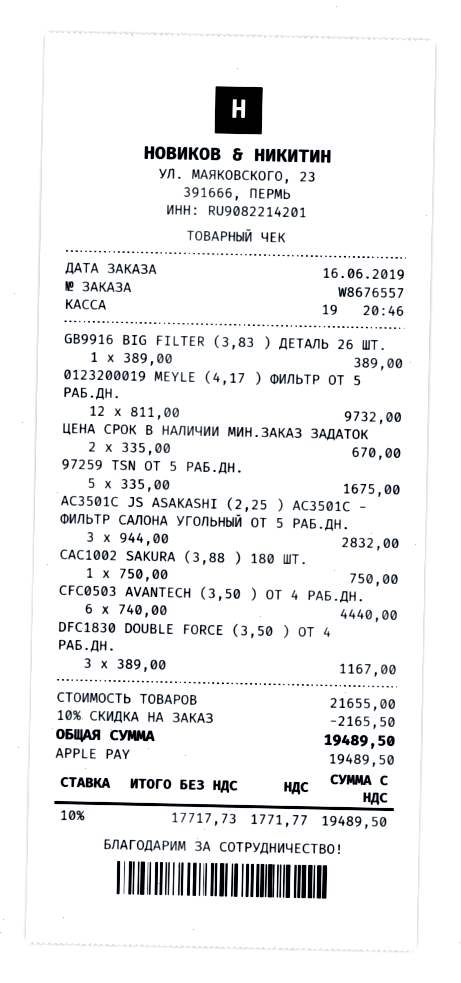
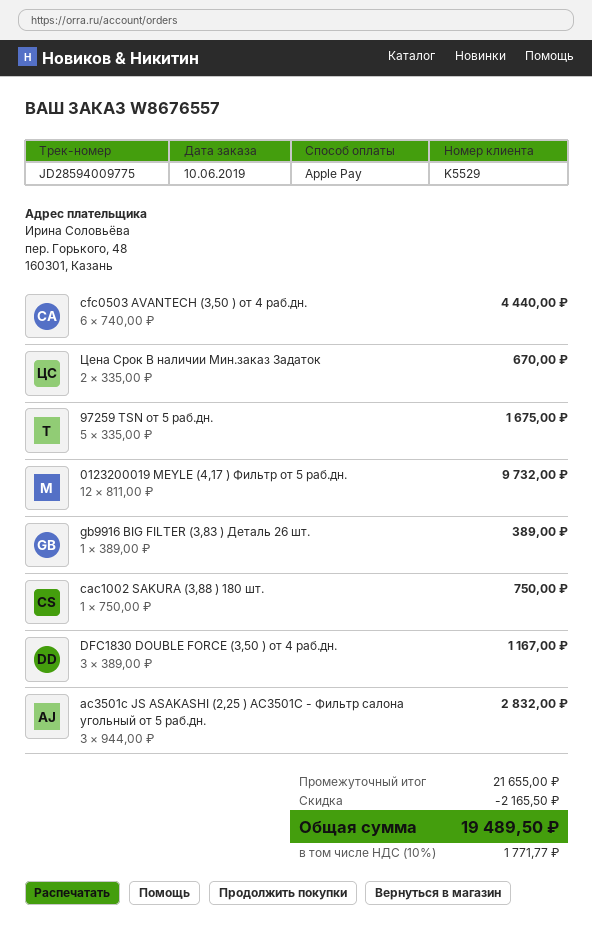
order date: 2019-06-16 -> 2019-06-10

